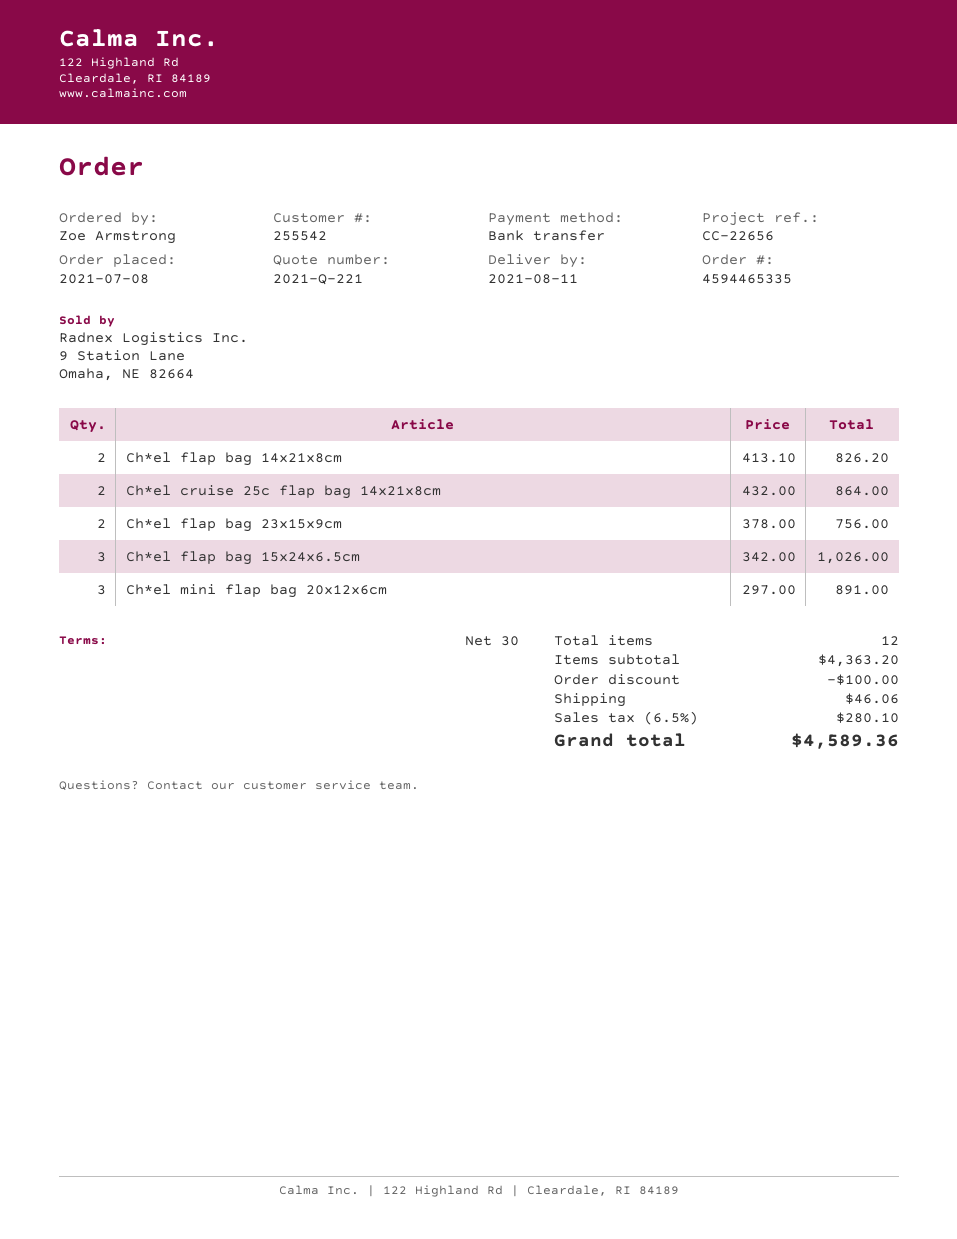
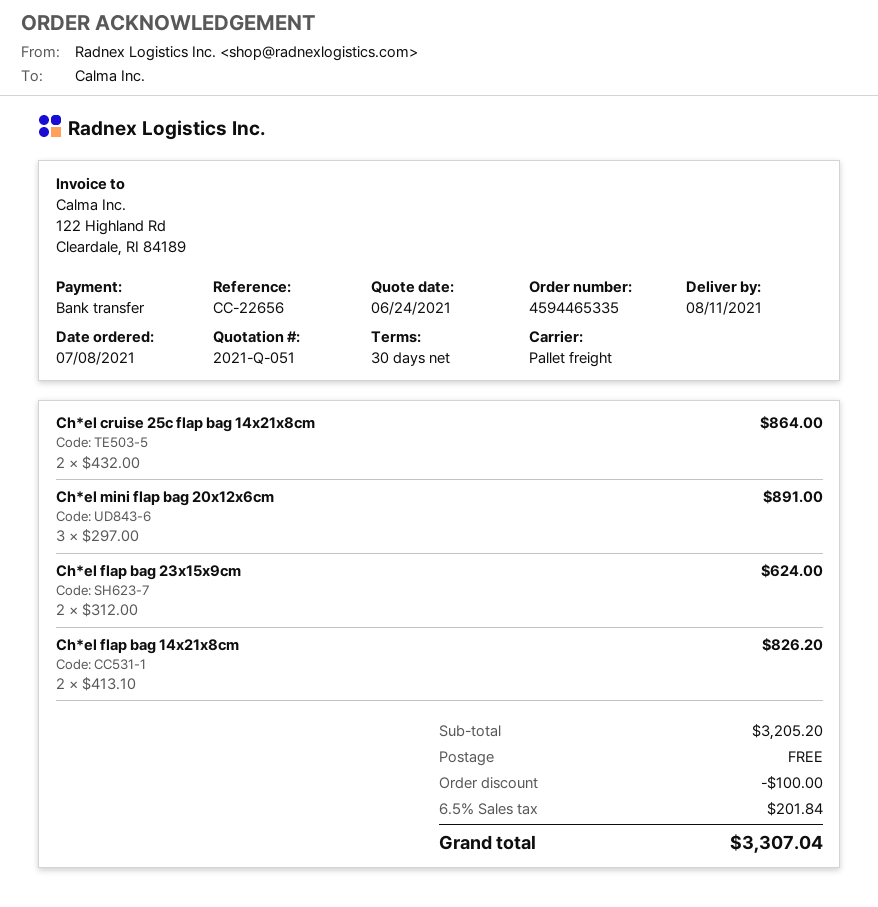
quote number: 2021-Q-221 -> 2021-Q-051
Ch*el flap bag 23x15x9cm: 2 x 378.00 = 756.00 -> 2 x 312.00 = 624.00
Ch*el flap bag 15x24x6.5cm: 3 x 342.00 = 1026.00 -> none
subtotal: 4363.20 -> 3205.20
shipping: 46.06 -> 0.00
tax: 6.5% = 280.10 -> 6.5% = 201.84
total: 4589.36 -> 3307.04

